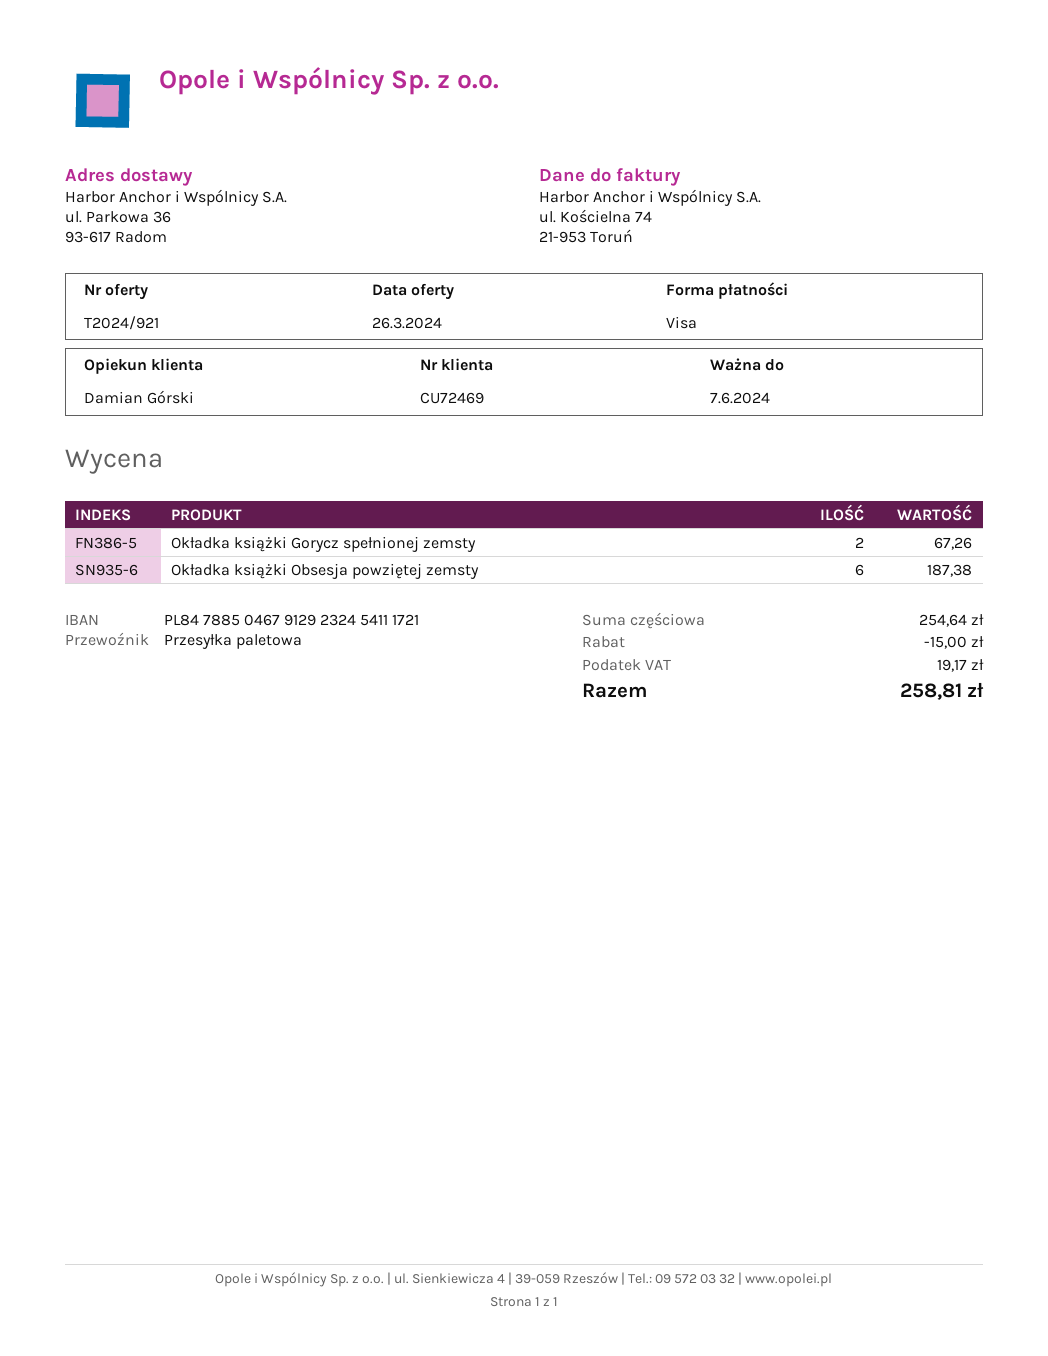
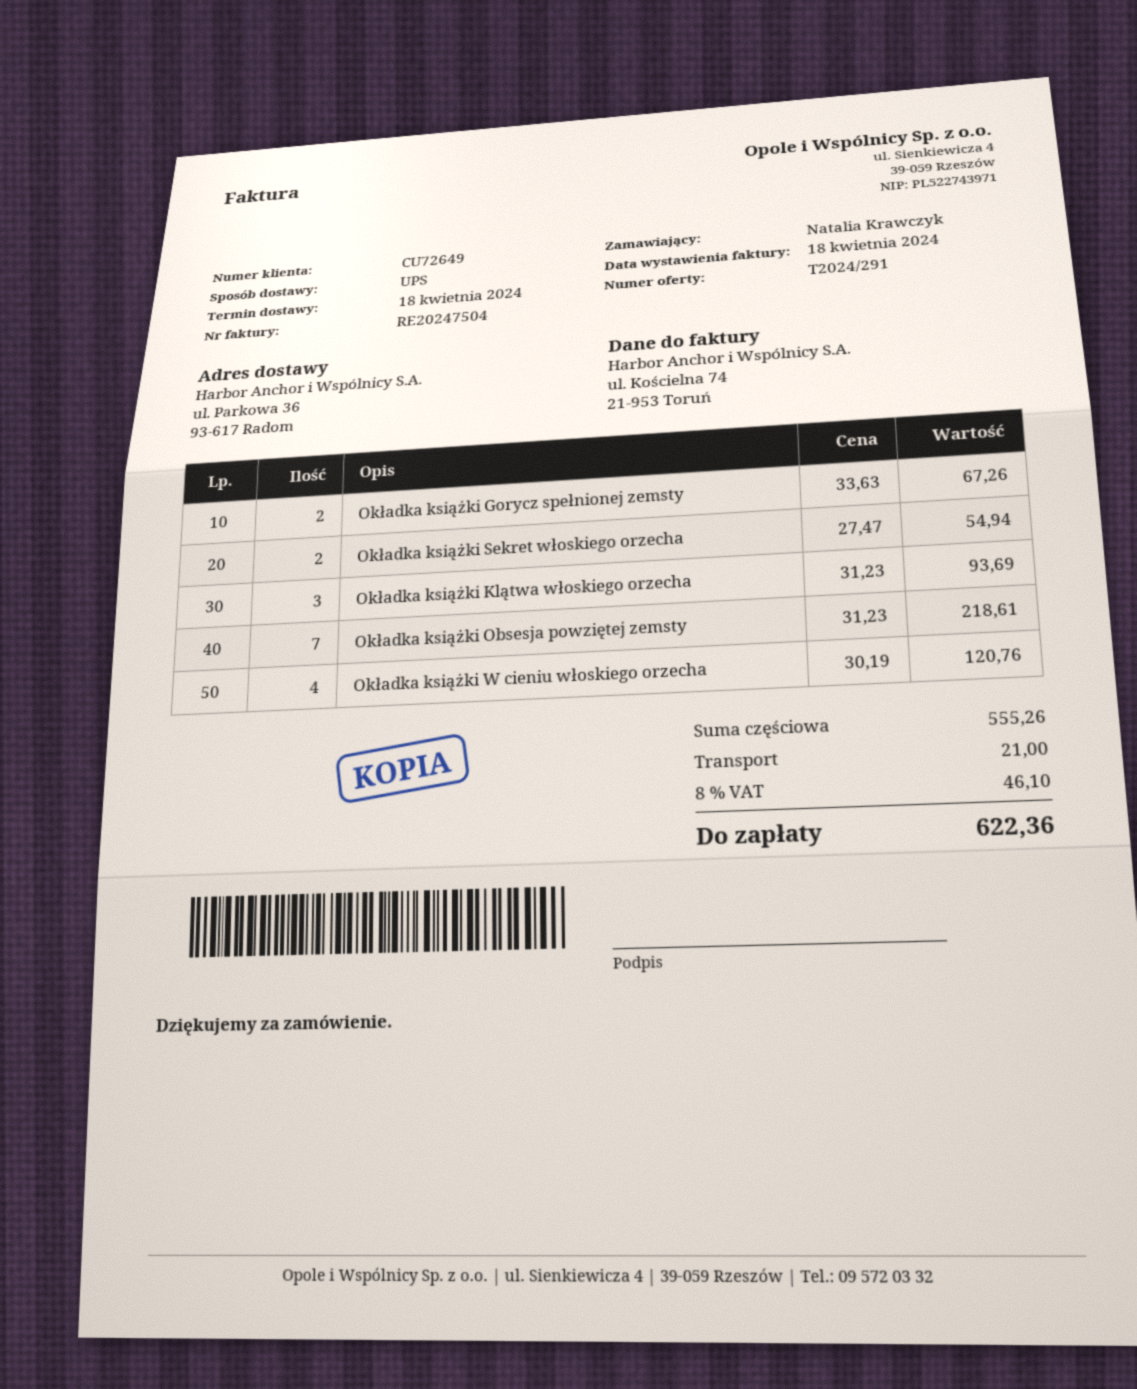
quote number: T2024/921 -> T2024/291
customer number: CU72469 -> CU72649
shipping method: pallet freight -> UPS
Okładka książki Obsesja powziętej zemsty: 6 for 187.38 -> 7 for 218.61
Okładka książki Sekret włoskiego orzecha: none -> 2 for 54.94
Okładka książki Klątwa włoskiego orzecha: none -> 3 for 93.69
Okładka książki W cieniu włoskiego orzecha: none -> 4 for 120.76
subtotal: 254.64 -> 555.26
discount: 15.00 -> none
shipping: none -> 21.00
tax: 19.17 -> 46.10
total: 258.81 -> 622.36

